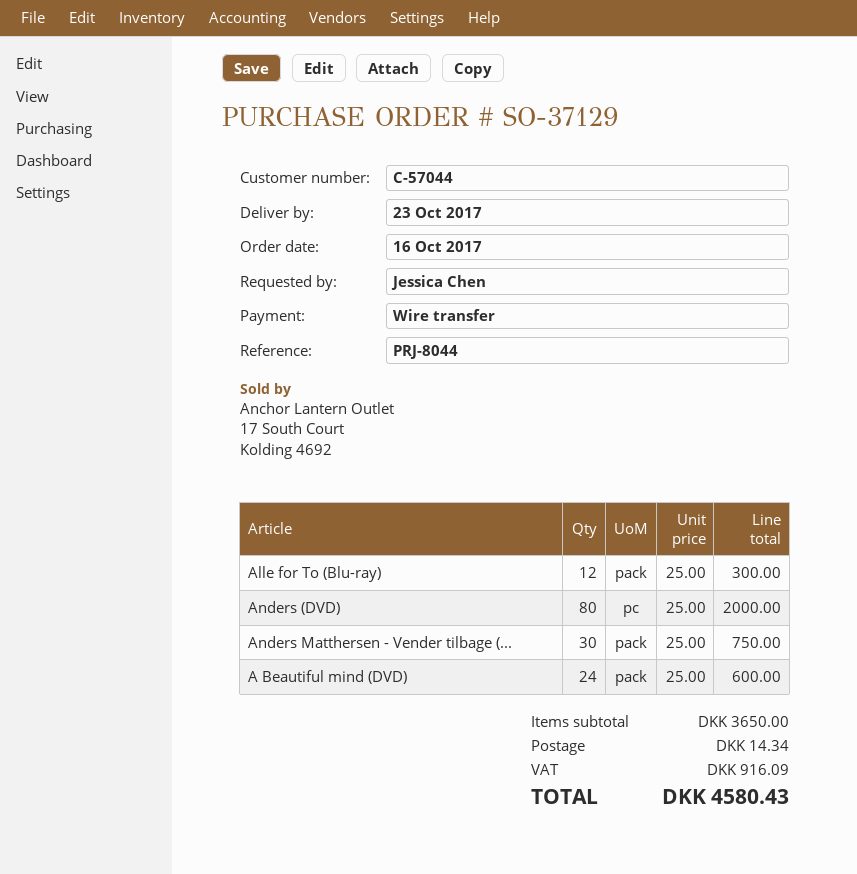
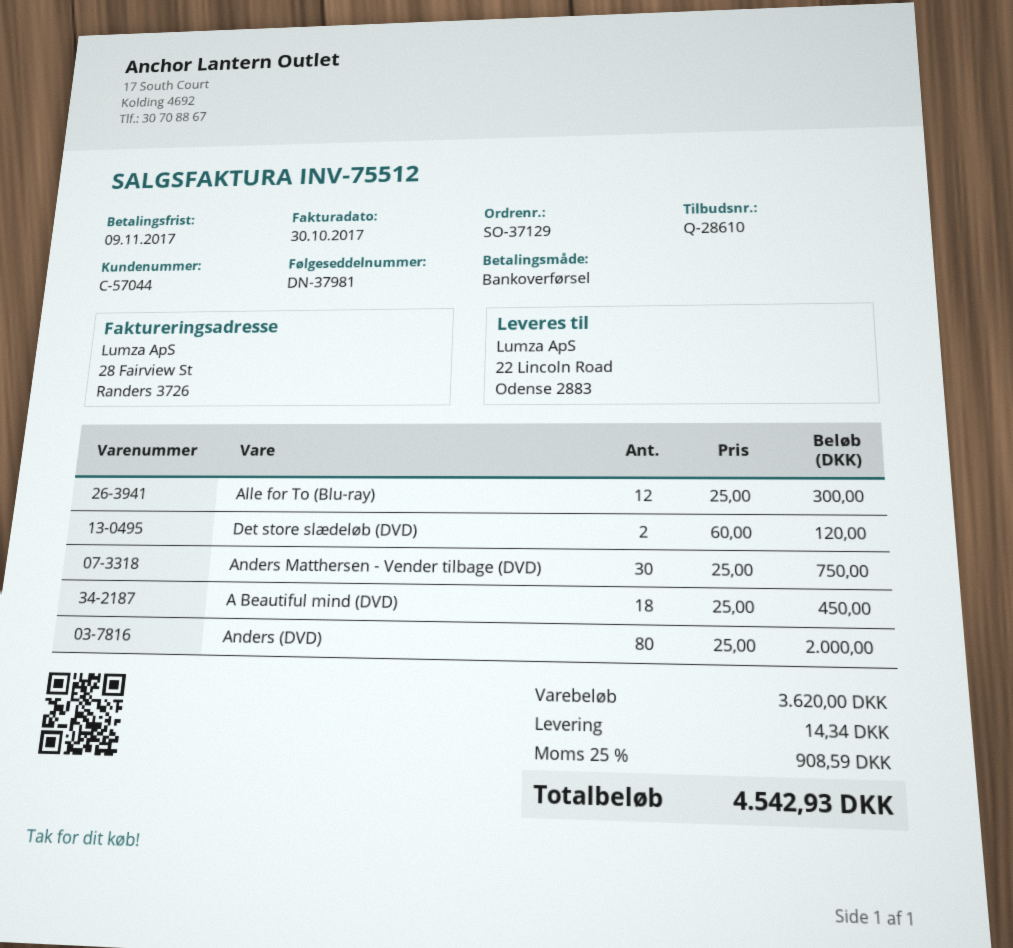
A Beautiful mind (DVD): 24 x 25.00 = 600.00 -> 18 x 25.00 = 450.00
Det store slædeløb (DVD): none -> 2 x 60.00 = 120.00
subtotal: 3650.00 -> 3620.00
tax: 916.09 -> 908.59
total: 4580.43 -> 4542.93

